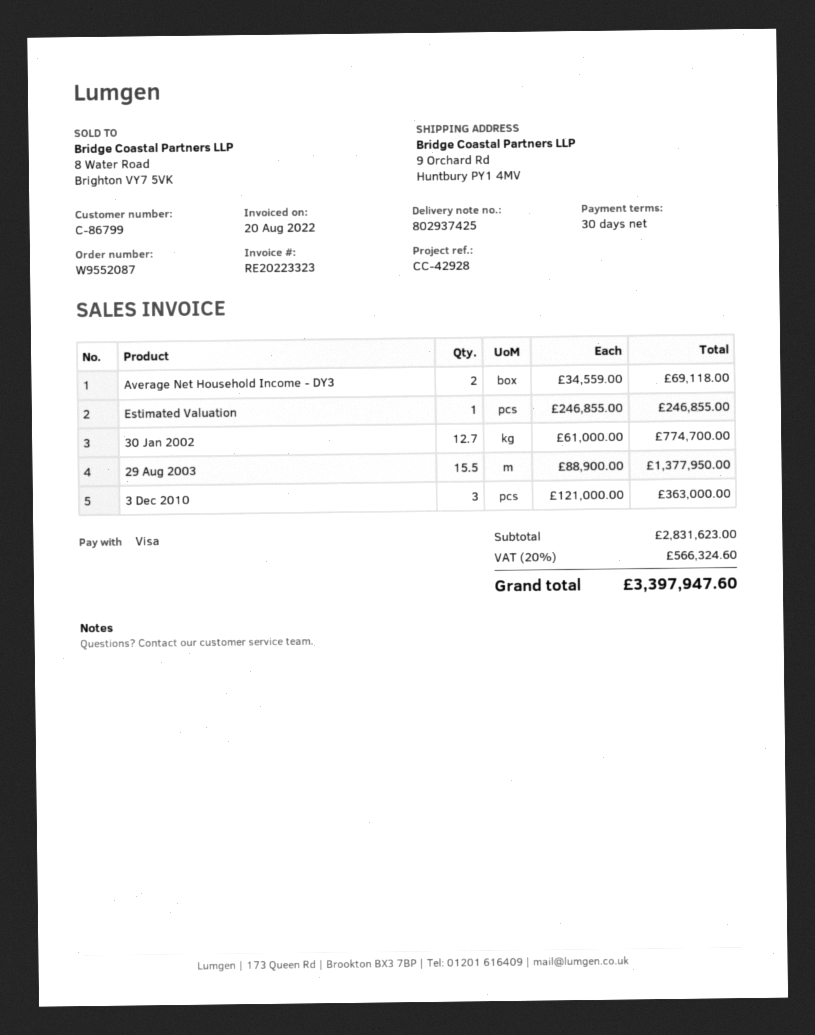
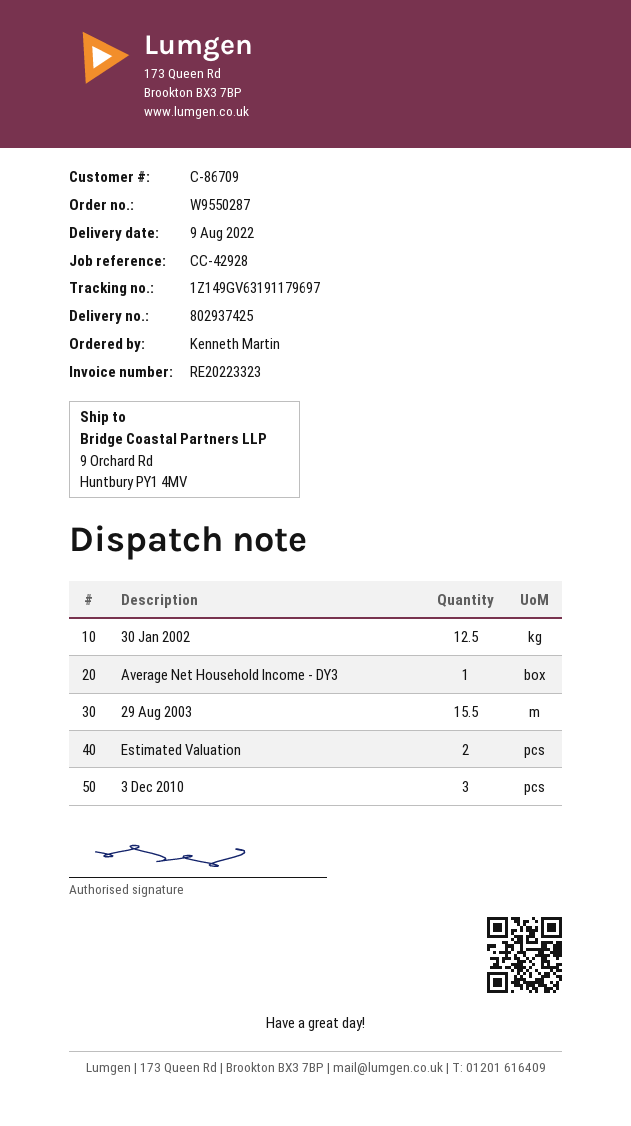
order number: W9552087 -> W9550287
customer number: C-86799 -> C-86709
Average Net Household Income - DY3: 2 -> 1
Estimated Valuation: 1 -> 2
30 Jan 2002: 12.7 -> 12.5

